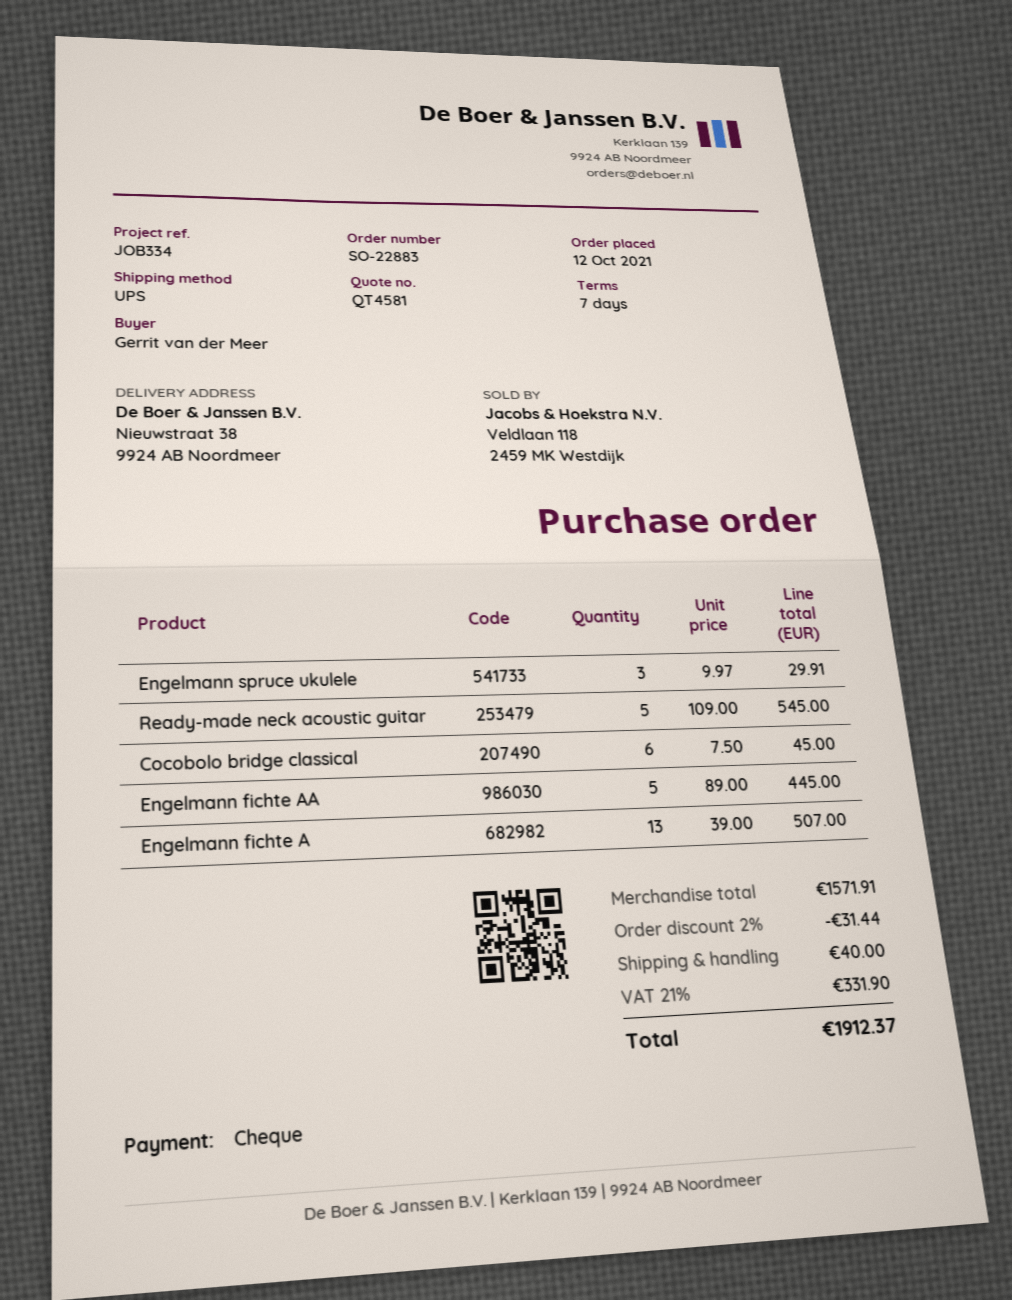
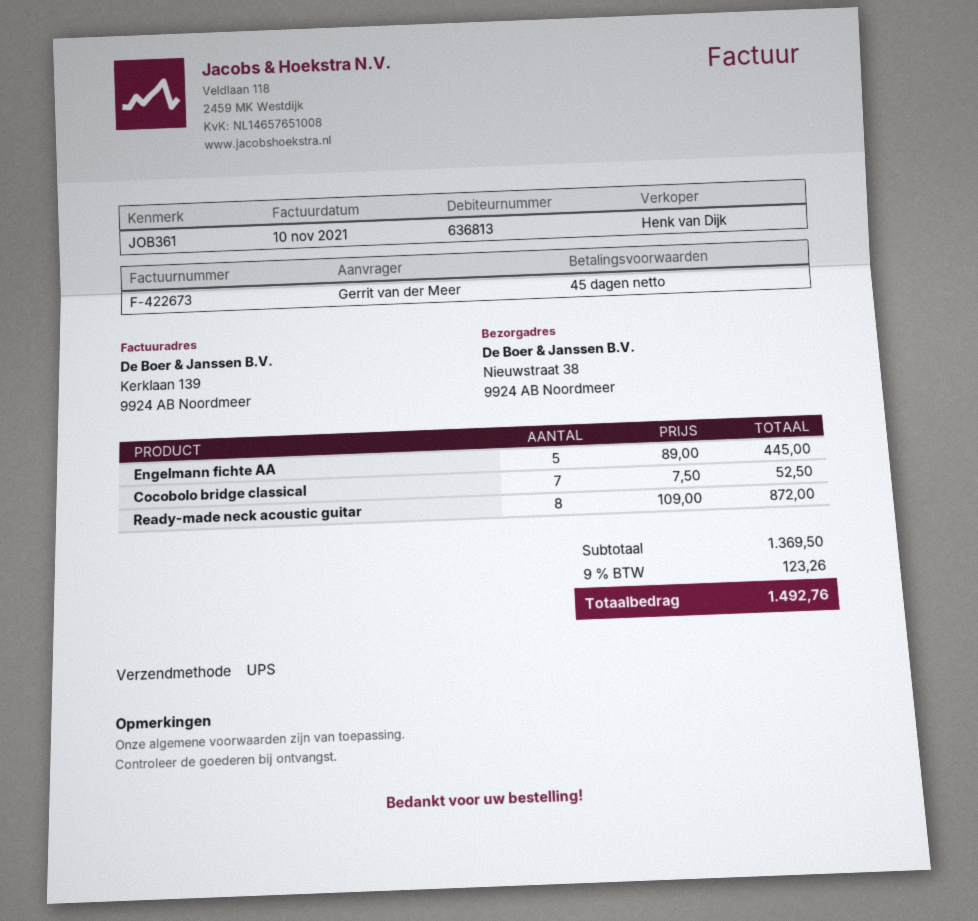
payment terms: 7 days -> 45 days
reference: JOB334 -> JOB361
Engelmann spruce ukulele: 3 x 9.97 = 29.91 -> none
Ready-made neck acoustic guitar: 5 x 109.00 = 545.00 -> 8 x 109.00 = 872.00
Cocobolo bridge classical: 6 x 7.50 = 45.00 -> 7 x 7.50 = 52.50
Engelmann fichte A: 13 x 39.00 = 507.00 -> none
subtotal: 1571.91 -> 1369.50
discount: 2% = 31.44 -> none
shipping: 40.00 -> none
tax: 21% = 331.90 -> 9% = 123.26
total: 1912.37 -> 1492.76

